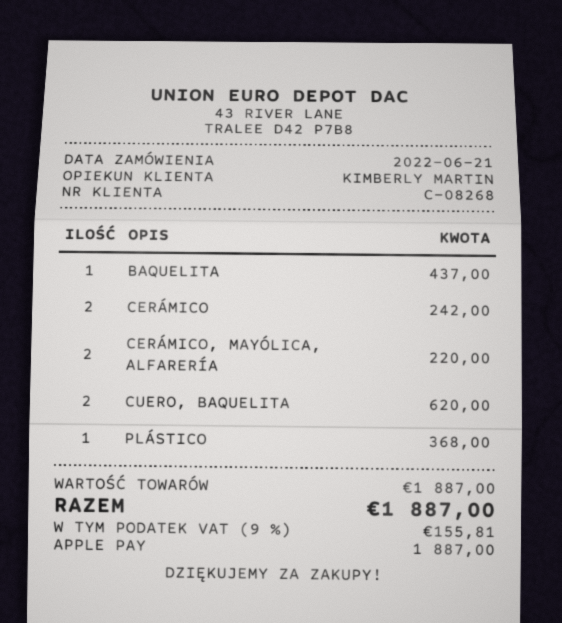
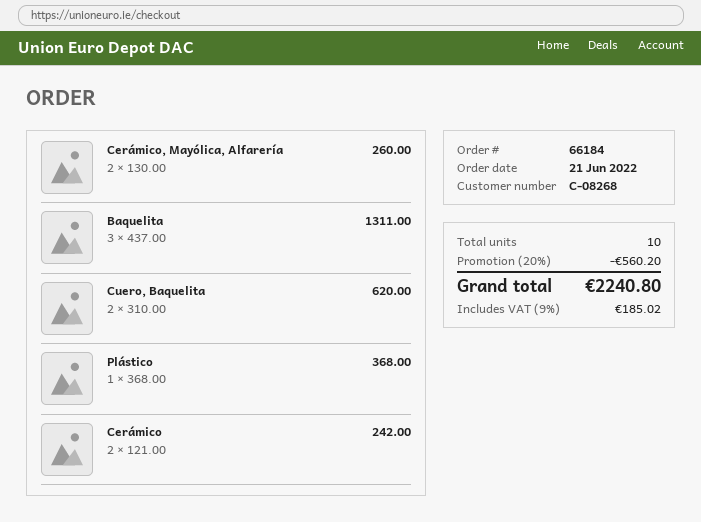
BAQUELITA: 1 for 437.00 -> 3 for 1311.00
CERÁMICO, MAYÓLICA, ALFARERÍA: 2 for 220.00 -> 2 for 260.00
discount: none -> 20% = 560.20
tax: 9% = 155.81 -> 9% = 185.02
total: 1887.00 -> 2240.80

